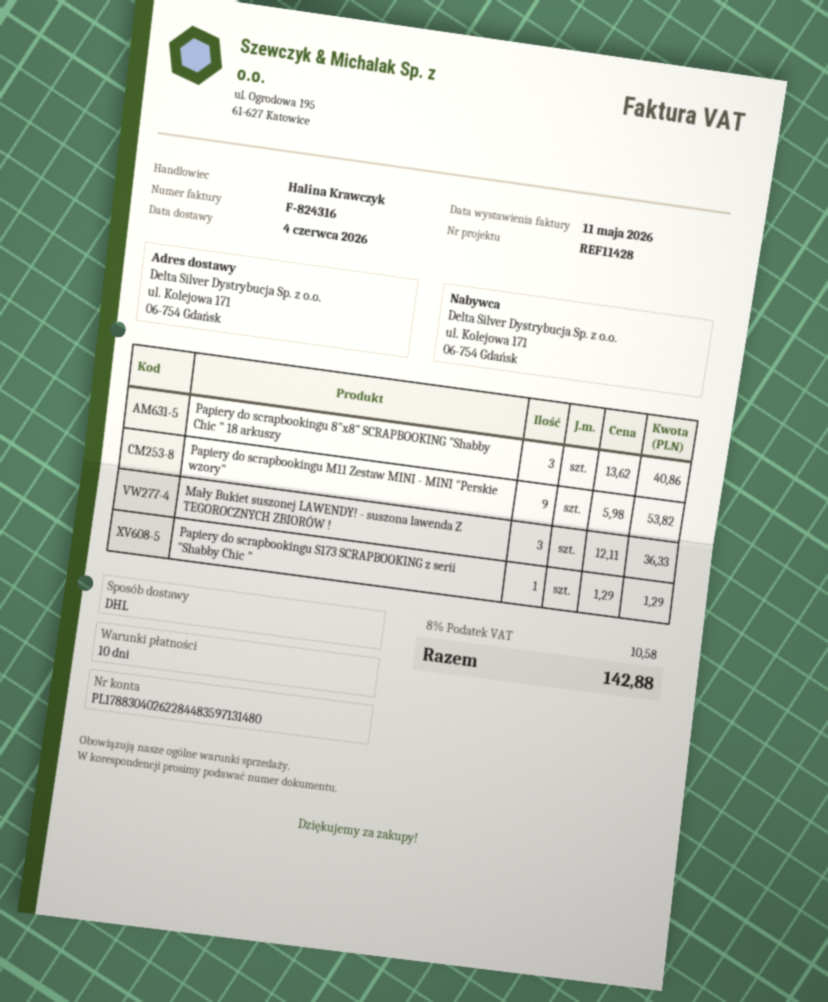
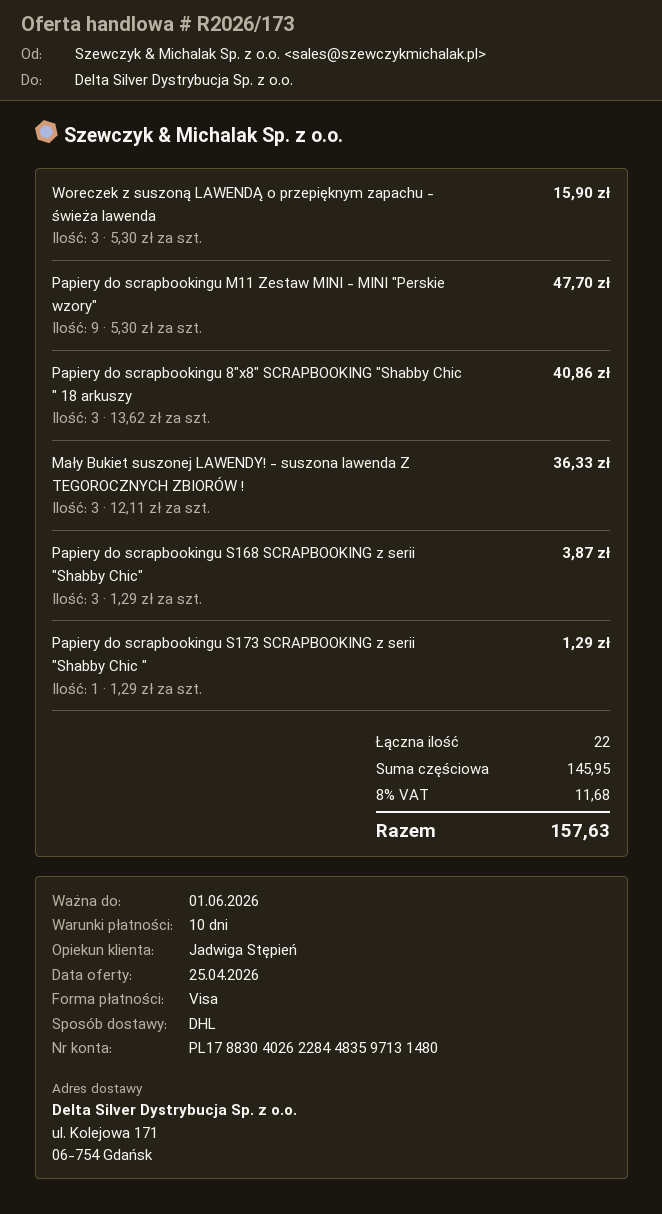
sales rep: Halina Krawczyk -> Jadwiga Stępień
Papiery do scrapbookingu M11 Zestaw MINI - MINI "Perskie wzory": 9 x 5.98 = 53.82 -> 9 x 5.30 = 47.70
Woreczek z suszoną LAWENDĄ o przepięknym zapachu - świeża lawenda: none -> 3 x 5.30 = 15.90
Papiery do scrapbookingu S168 SCRAPBOOKING z serii "Shabby Chic": none -> 3 x 1.29 = 3.87
tax: 8% = 10.58 -> 8% = 11.68
total: 142.88 -> 157.63

